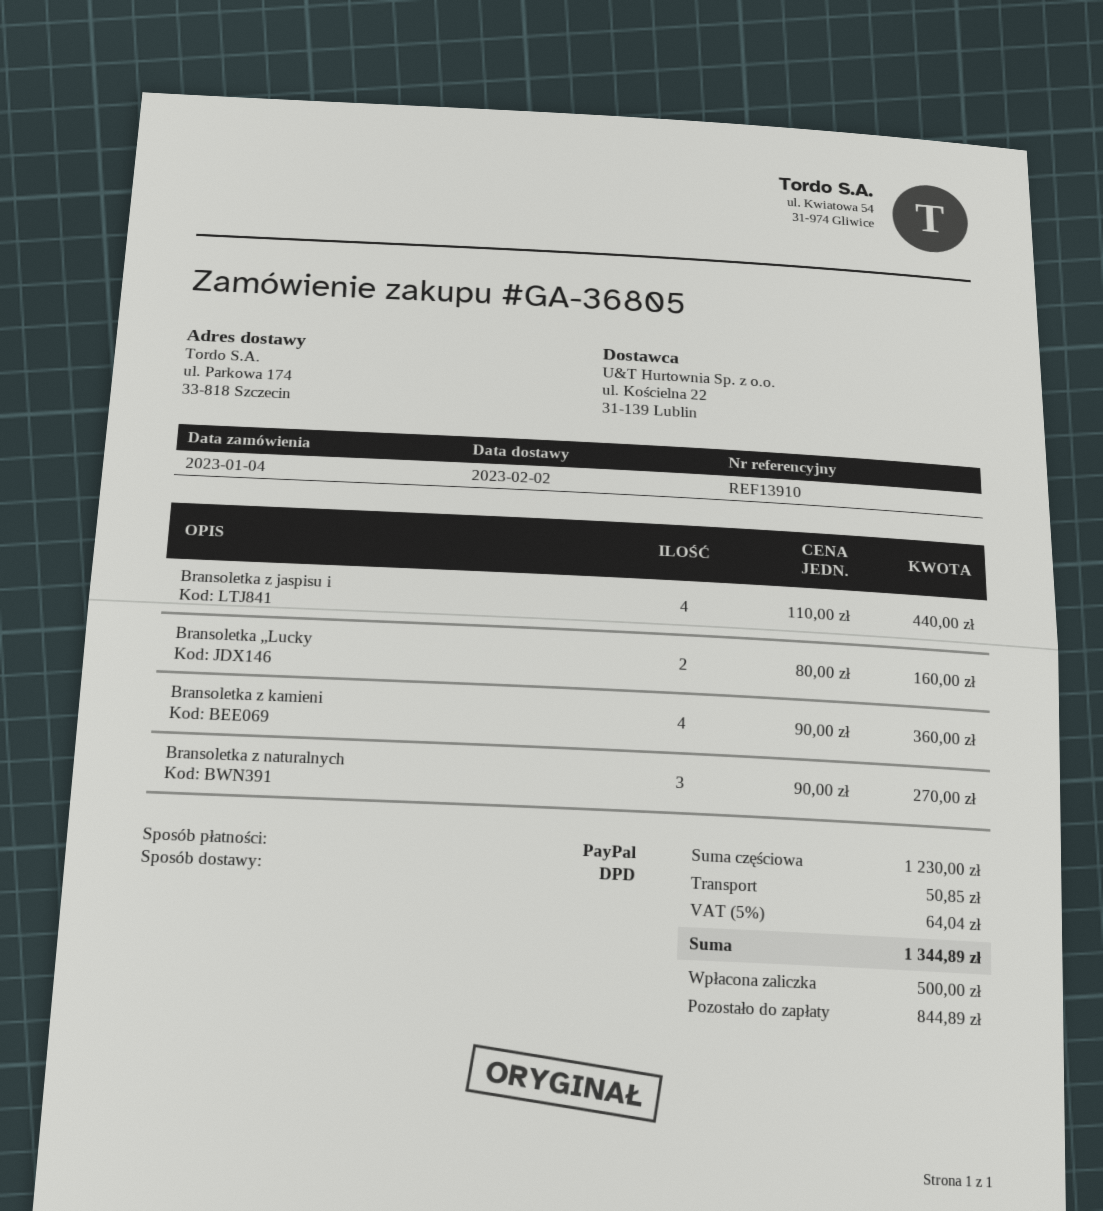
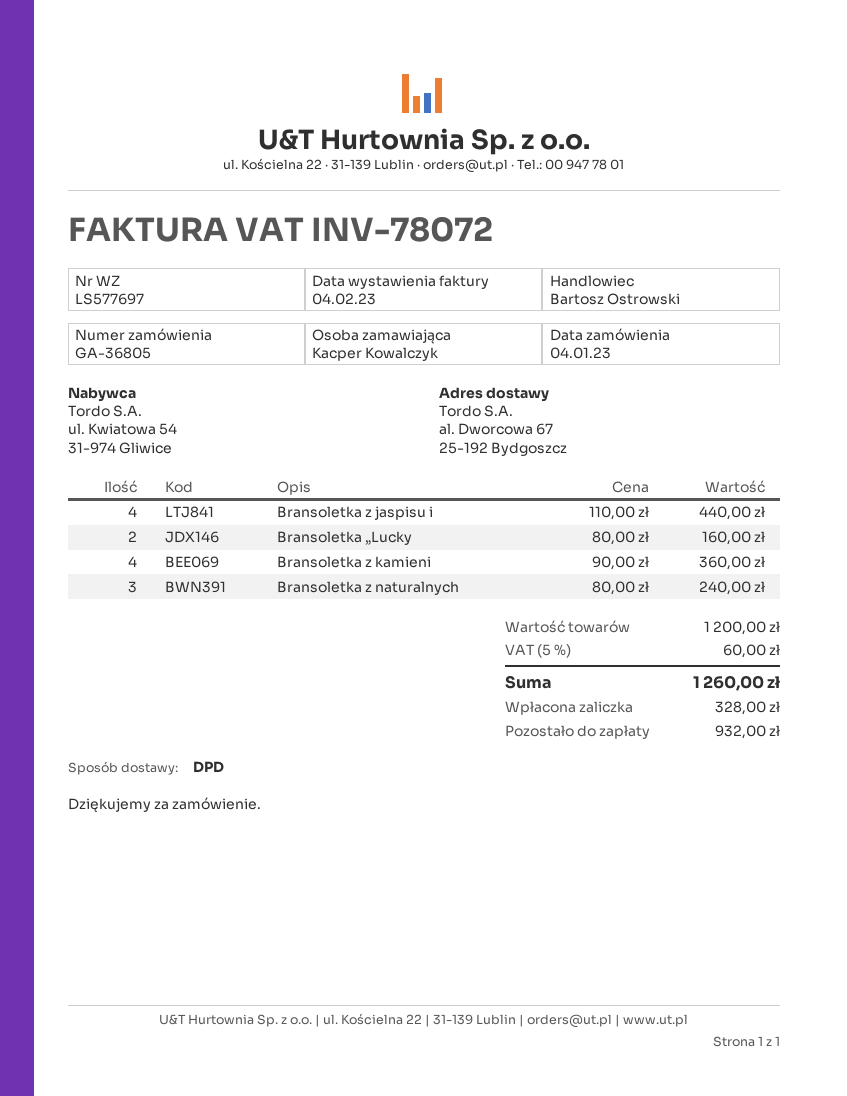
ship to: ul. Parkowa 174, 33-818 Szczecin -> al. Dworcowa 67, 25-192 Bydgoszcz
Bransoletka z naturalnych: 3 x 90.00 = 270.00 -> 3 x 80.00 = 240.00
subtotal: 1230.00 -> 1200.00
shipping: 50.85 -> none
tax: 5% = 64.04 -> 5% = 60.00
total: 1344.89 -> 1260.00
deposit: 500.00 -> 328.00
balance: 844.89 -> 932.00

